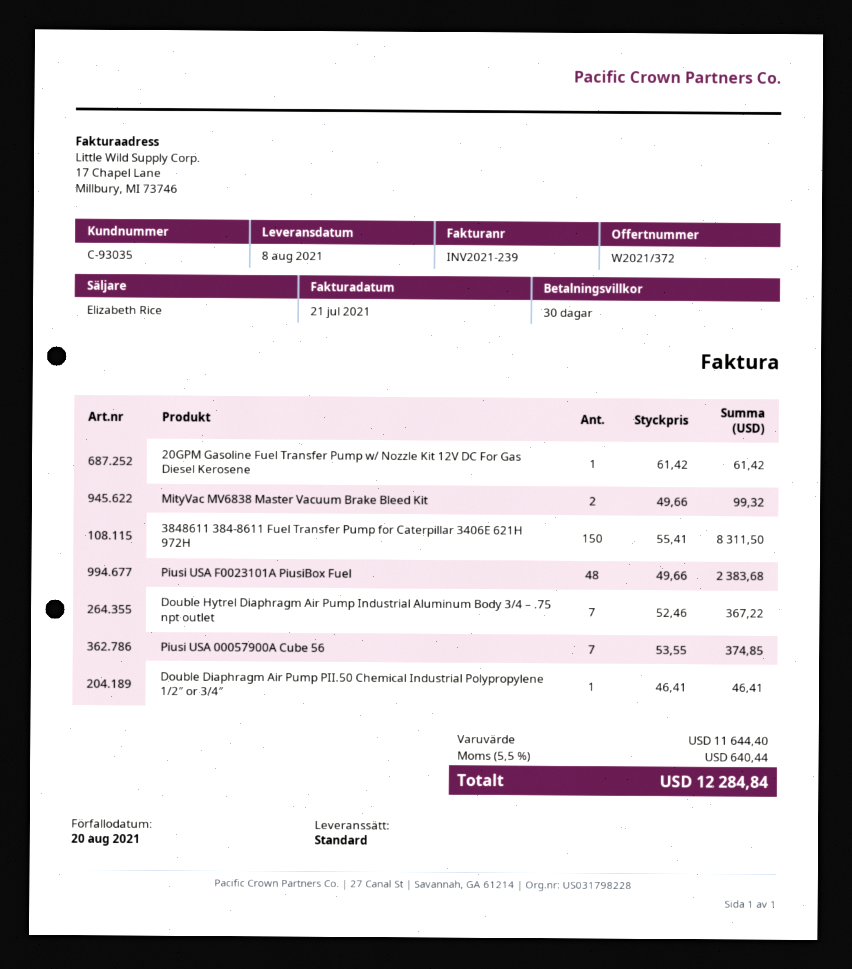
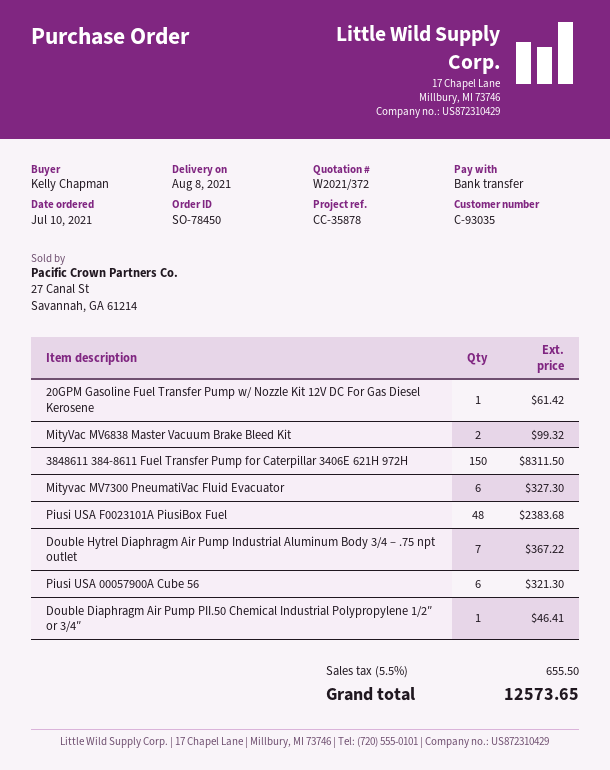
Piusi USA 00057900A Cube 56: 7 for 374.85 -> 6 for 321.30
Mityvac MV7300 PneumatiVac Fluid Evacuator: none -> 6 for 327.30
tax: 5.5% = 640.44 -> 5.5% = 655.50
total: 12284.84 -> 12573.65

